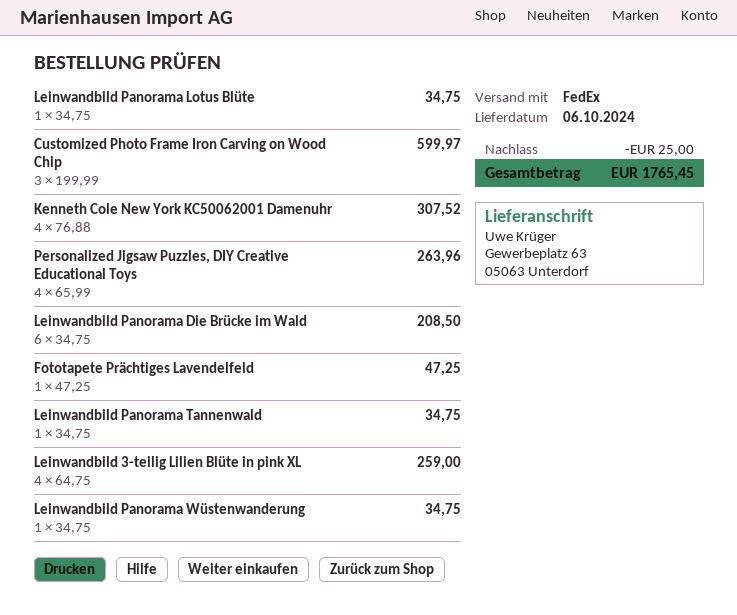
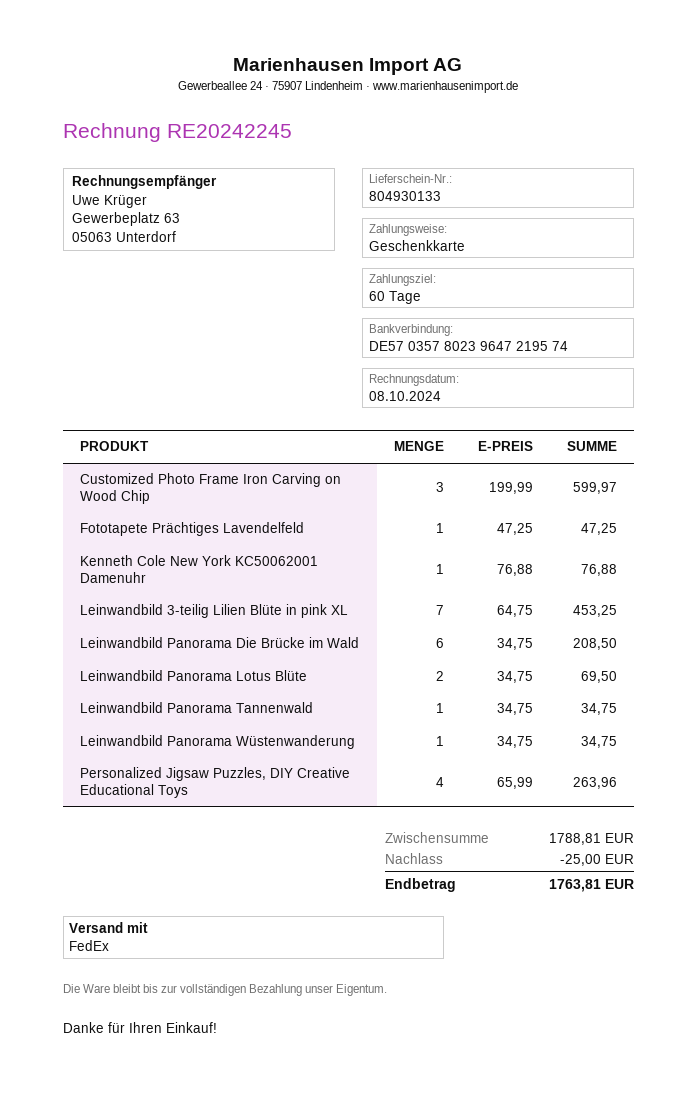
Leinwandbild Panorama Lotus Blüte: 1 x 34.75 = 34.75 -> 2 x 34.75 = 69.50
Kenneth Cole New York KC50062001 Damenuhr: 4 x 76.88 = 307.52 -> 1 x 76.88 = 76.88
Leinwandbild 3-teilig Lilien Blüte in pink XL: 4 x 64.75 = 259.00 -> 7 x 64.75 = 453.25
total: 1765.45 -> 1763.81

